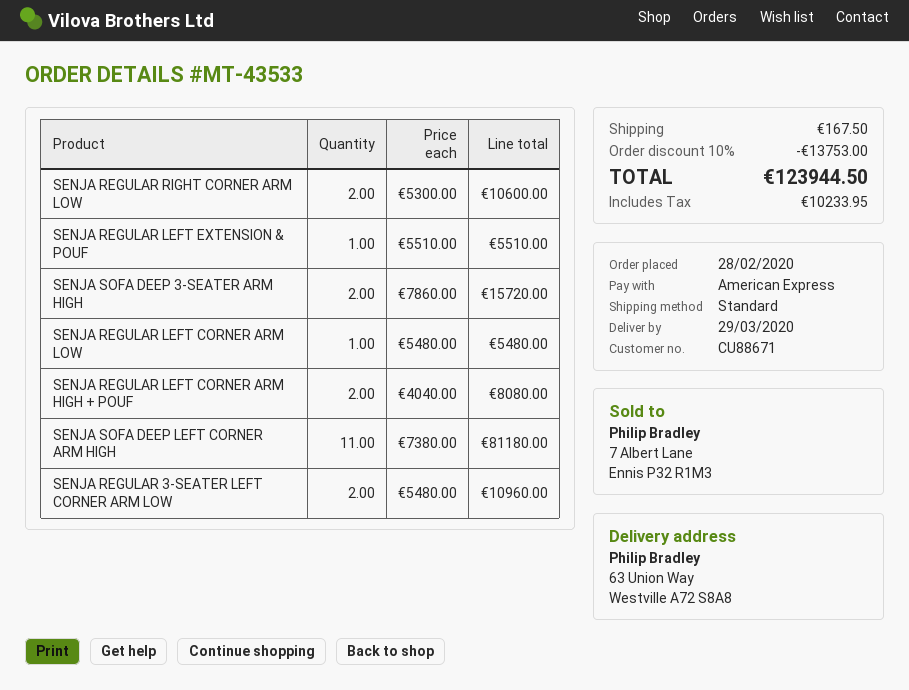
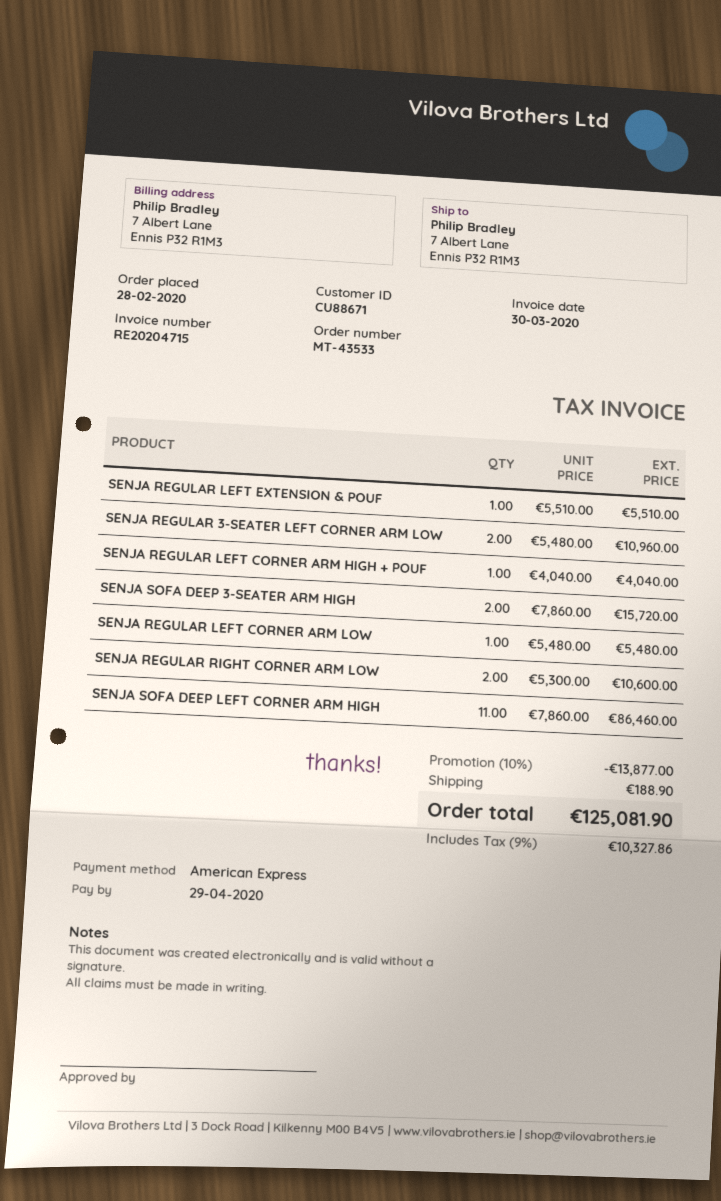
ship to: 63 Union Way, Westville A72 S8A8 -> 7 Albert Lane, Ennis P32 R1M3
SENJA REGULAR LEFT CORNER ARM HIGH + POUF: 2 x 4040.00 = 8080.00 -> 1 x 4040.00 = 4040.00
SENJA SOFA DEEP LEFT CORNER ARM HIGH: 11 x 7380.00 = 81180.00 -> 11 x 7860.00 = 86460.00
discount: 10% = 13753.00 -> 10% = 13877.00
shipping: 167.50 -> 188.90
tax: 10233.95 -> 10327.86
total: 123944.50 -> 125081.90

